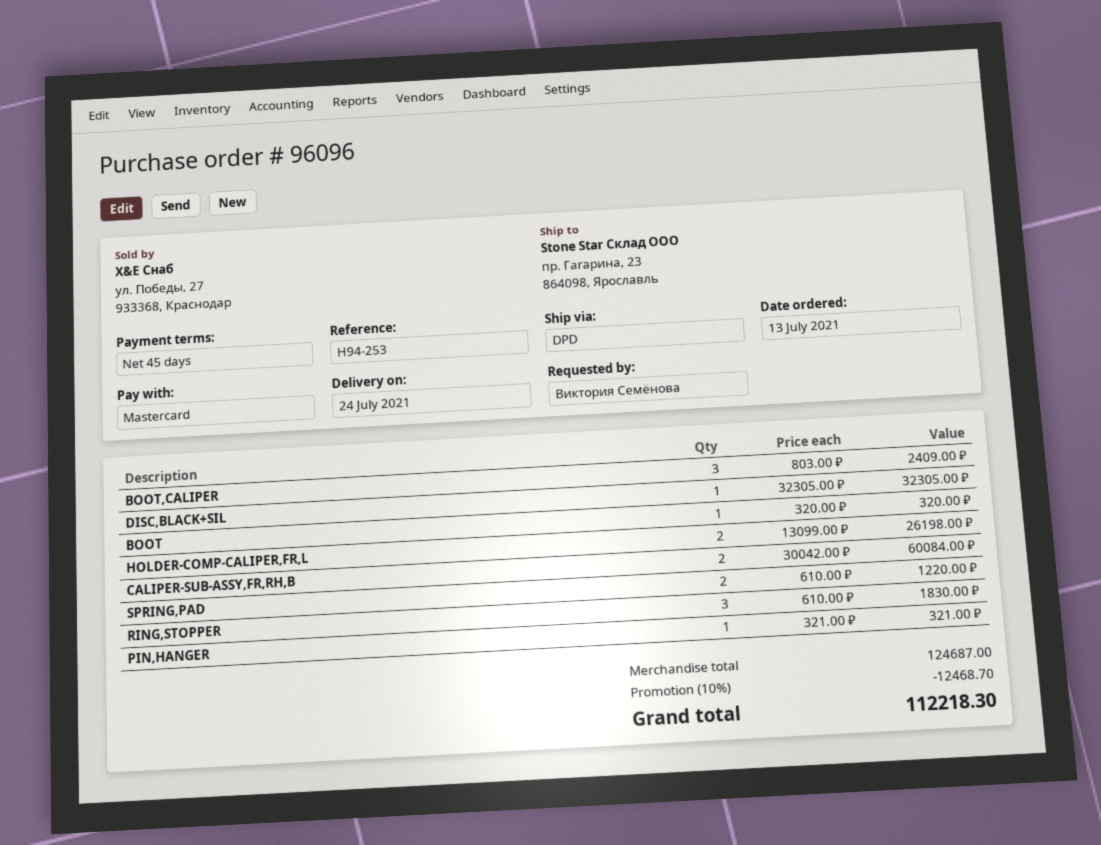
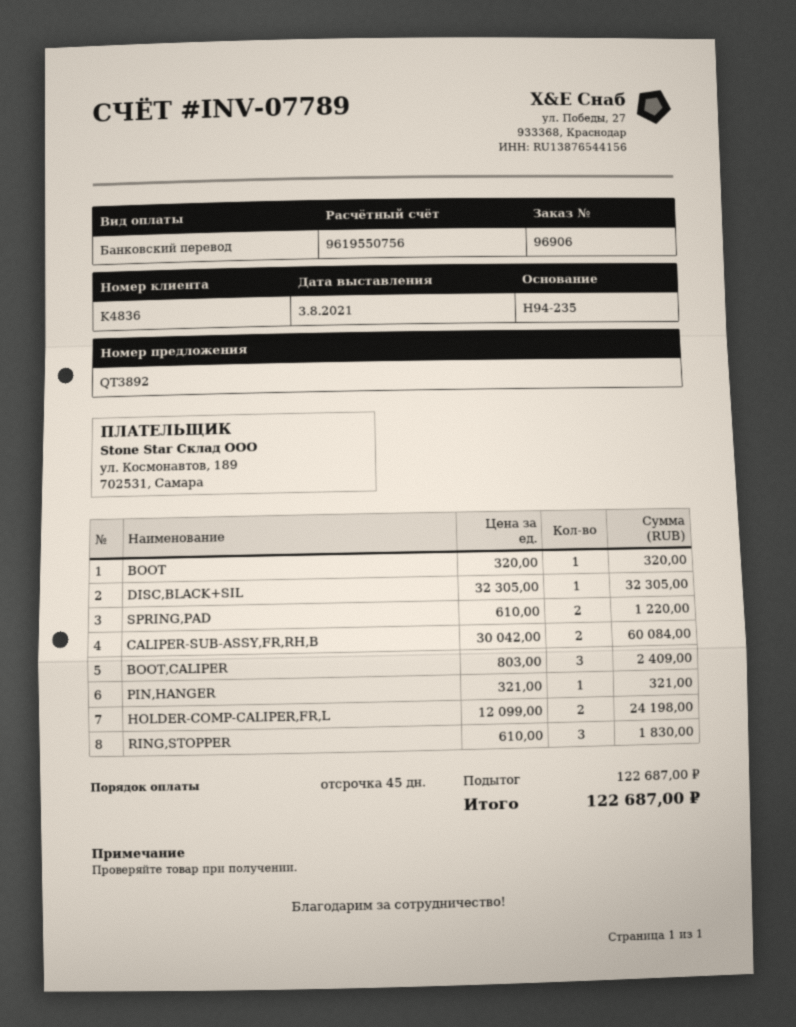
order number: 96096 -> 96906
reference: H94-253 -> H94-235
payment method: Mastercard -> bank transfer
HOLDER-COMP-CALIPER,FR,L: 2 x 13099.00 = 26198.00 -> 2 x 12099.00 = 24198.00
subtotal: 124687.00 -> 122687.00
discount: 10% = 12468.70 -> none
total: 112218.30 -> 122687.00

